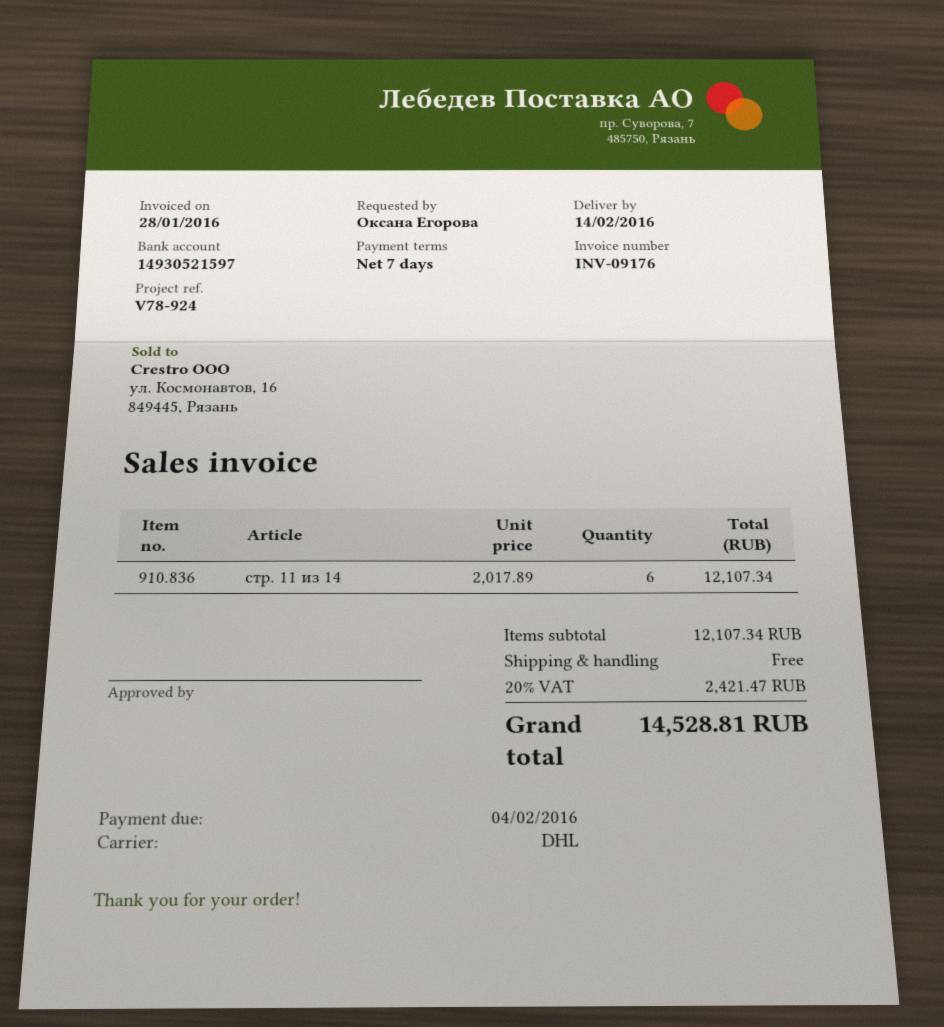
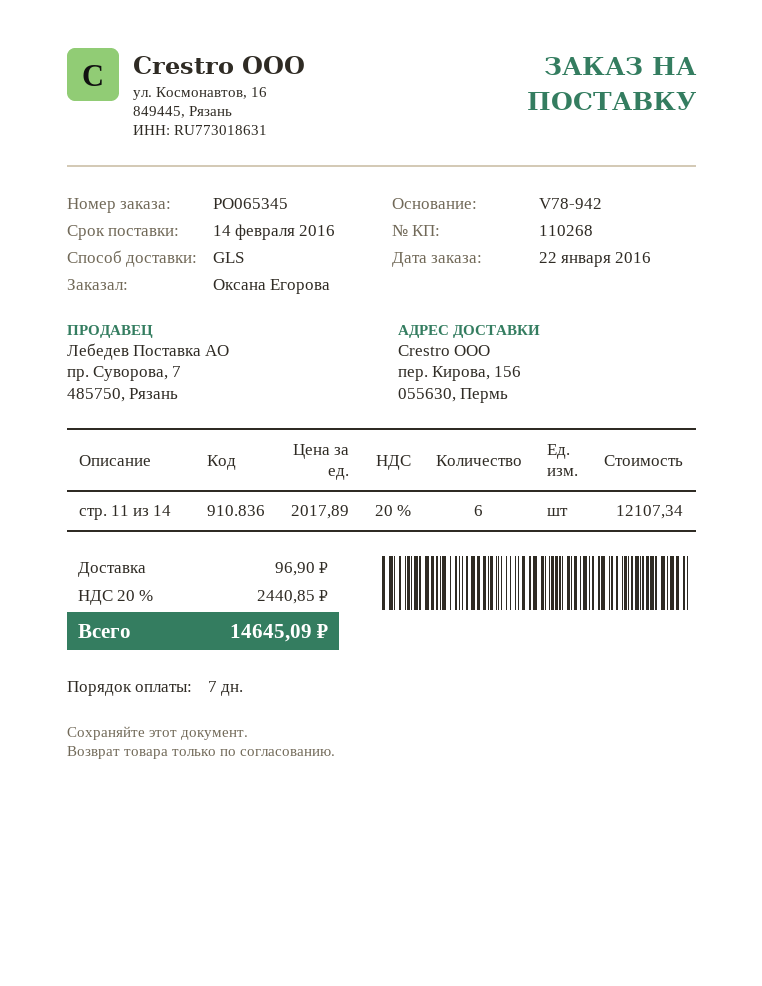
reference: V78-924 -> V78-942
shipping method: DHL -> GLS
shipping: 0.00 -> 96.90
tax: 20% = 2421.47 -> 20% = 2440.85
total: 14528.81 -> 14645.09

